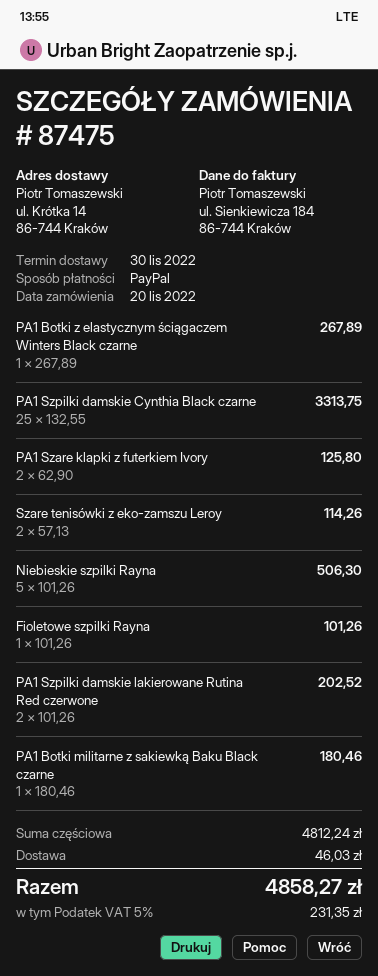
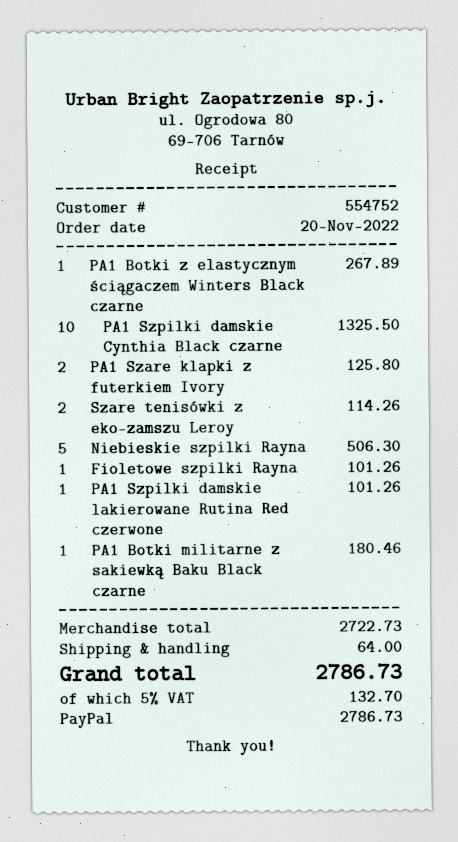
PA1 Szpilki damskie Cynthia Black czarne: 25 for 3313.75 -> 10 for 1325.50
PA1 Szpilki damskie lakierowane Rutina Red czerwone: 2 for 202.52 -> 1 for 101.26
subtotal: 4812.24 -> 2722.73
shipping: 46.03 -> 64.00
tax: 5% = 231.35 -> 5% = 132.70
total: 4858.27 -> 2786.73

